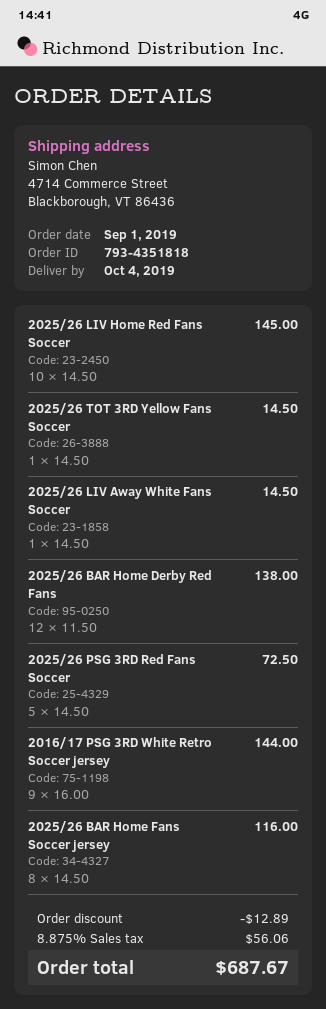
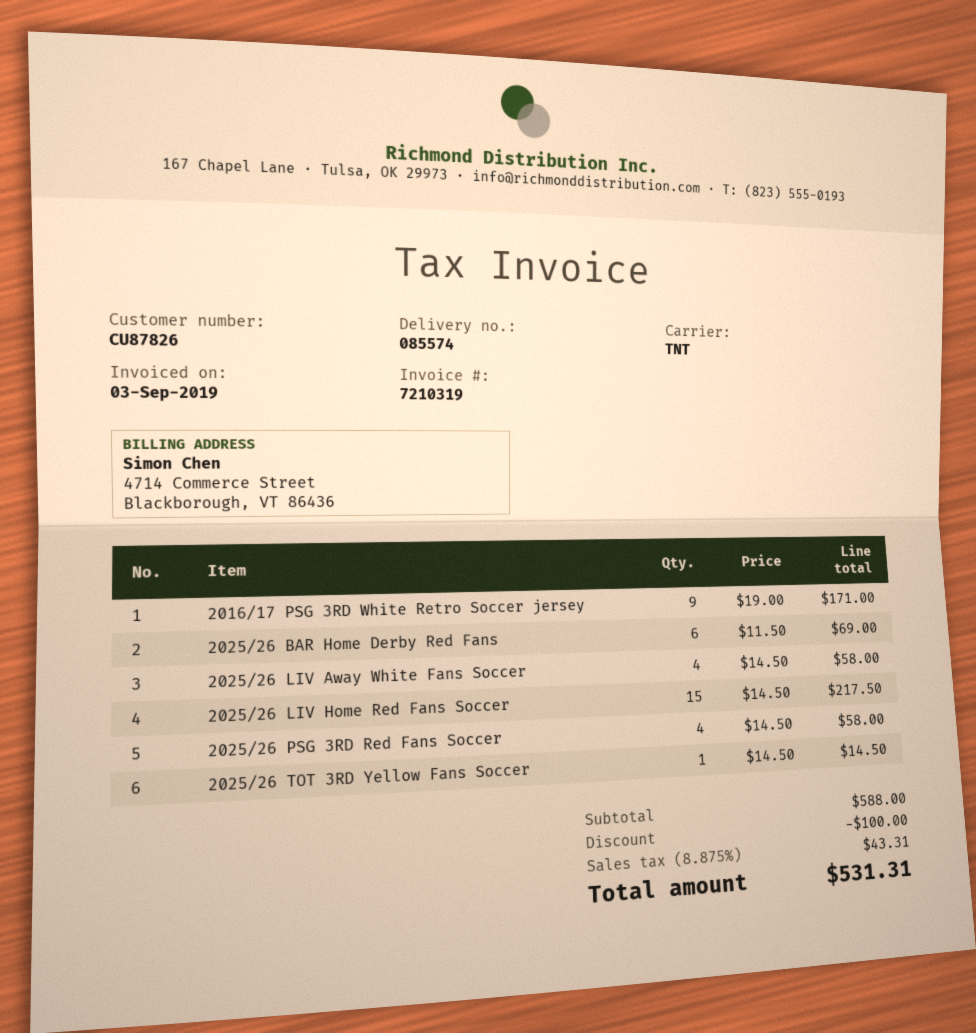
2025/26 LIV Home Red Fans Soccer: 10 x 14.50 = 145.00 -> 15 x 14.50 = 217.50
2025/26 LIV Away White Fans Soccer: 1 x 14.50 = 14.50 -> 4 x 14.50 = 58.00
2025/26 BAR Home Derby Red Fans: 12 x 11.50 = 138.00 -> 6 x 11.50 = 69.00
2025/26 PSG 3RD Red Fans Soccer: 5 x 14.50 = 72.50 -> 4 x 14.50 = 58.00
2016/17 PSG 3RD White Retro Soccer jersey: 9 x 16.00 = 144.00 -> 9 x 19.00 = 171.00
2025/26 BAR Home Fans Soccer jersey: 8 x 14.50 = 116.00 -> none
discount: 12.89 -> 100.00
tax: 8.875% = 56.06 -> 8.875% = 43.31
total: 687.67 -> 531.31

